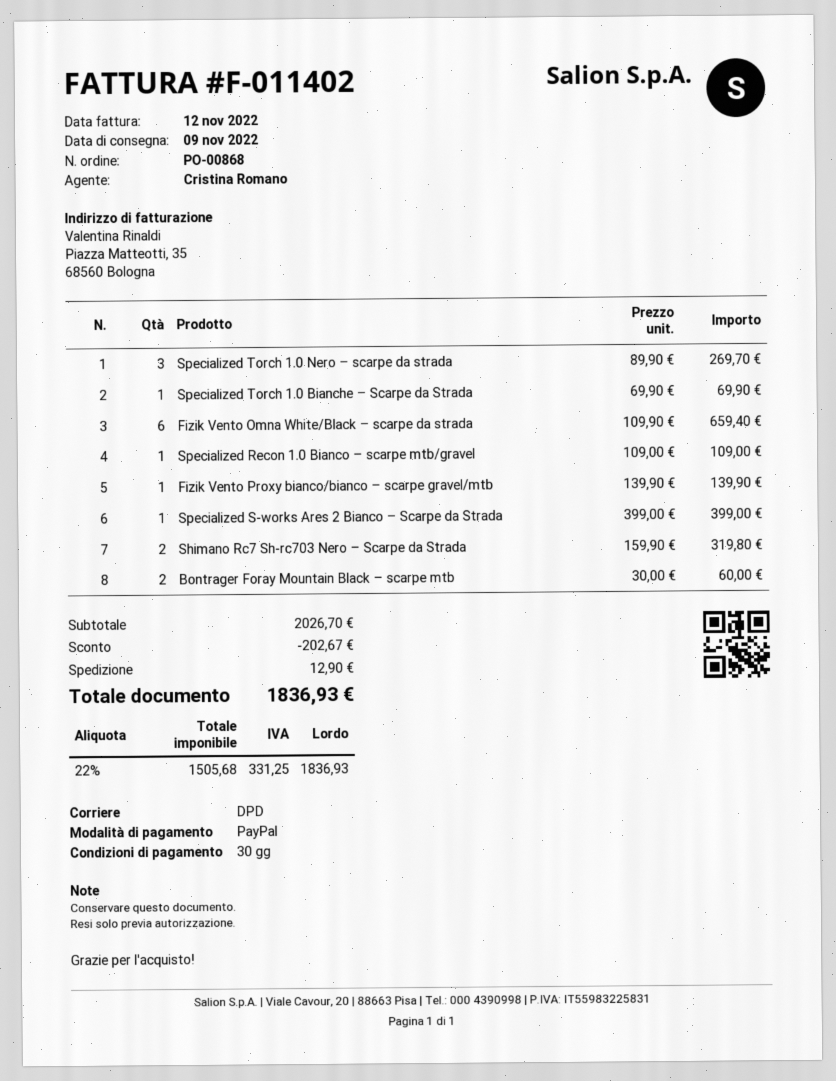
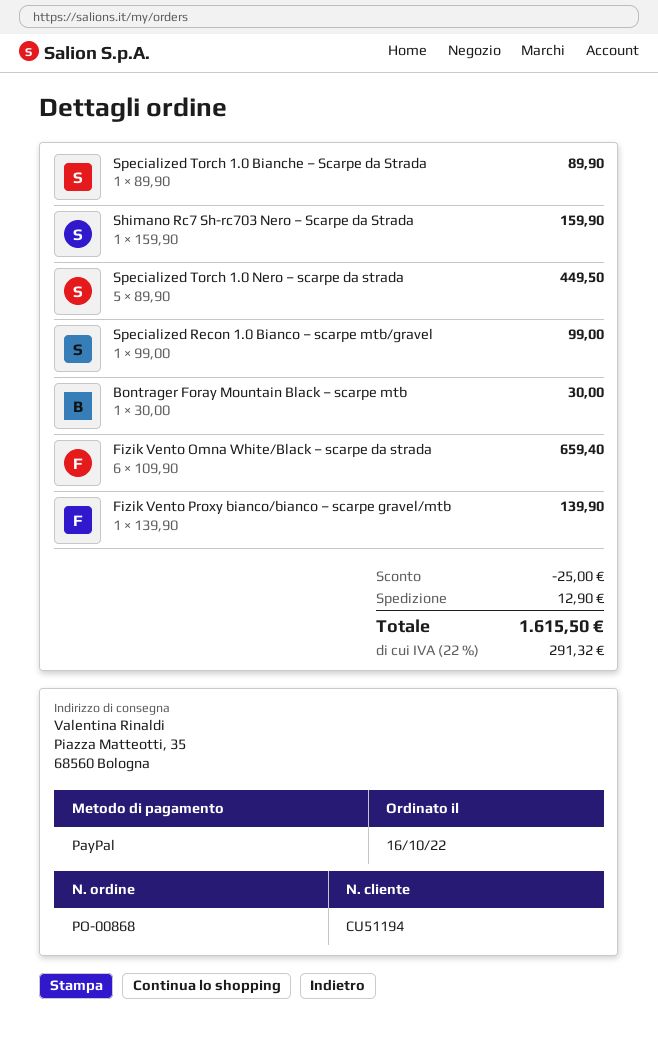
Specialized Torch 1.0 Nero – scarpe da strada: 3 x 89.90 = 269.70 -> 5 x 89.90 = 449.50
Specialized Torch 1.0 Bianche – Scarpe da Strada: 1 x 69.90 = 69.90 -> 1 x 89.90 = 89.90
Specialized Recon 1.0 Bianco – scarpe mtb/gravel: 1 x 109.00 = 109.00 -> 1 x 99.00 = 99.00
Specialized S-works Ares 2 Bianco – Scarpe da Strada: 1 x 399.00 = 399.00 -> none
Shimano Rc7 Sh-rc703 Nero – Scarpe da Strada: 2 x 159.90 = 319.80 -> 1 x 159.90 = 159.90
Bontrager Foray Mountain Black – scarpe mtb: 2 x 30.00 = 60.00 -> 1 x 30.00 = 30.00
discount: 202.67 -> 25.00
tax: 22% = 331.25 -> 22% = 291.32
total: 1836.93 -> 1615.50

